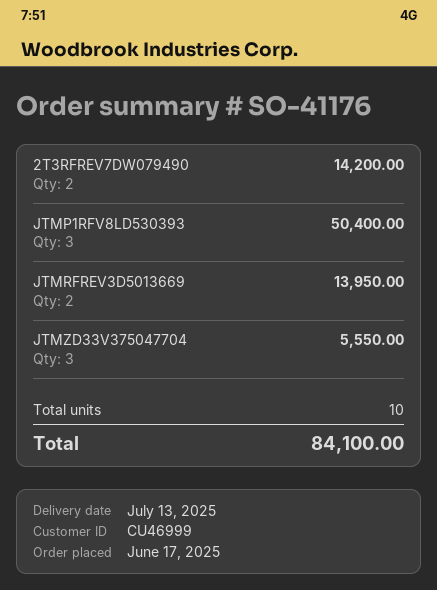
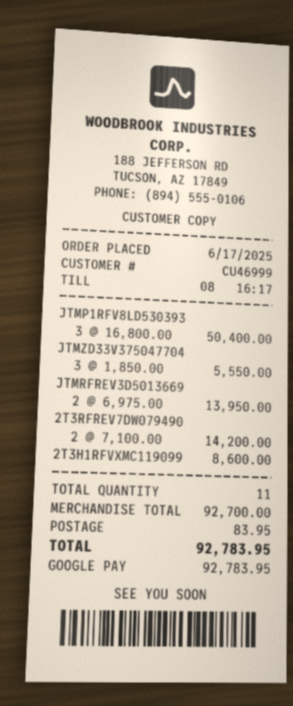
2T3H1RFVXMC119099: none -> 1 for 8600.00
total quantity: 10 -> 11
shipping: none -> 83.95
total: 84100.00 -> 92783.95

